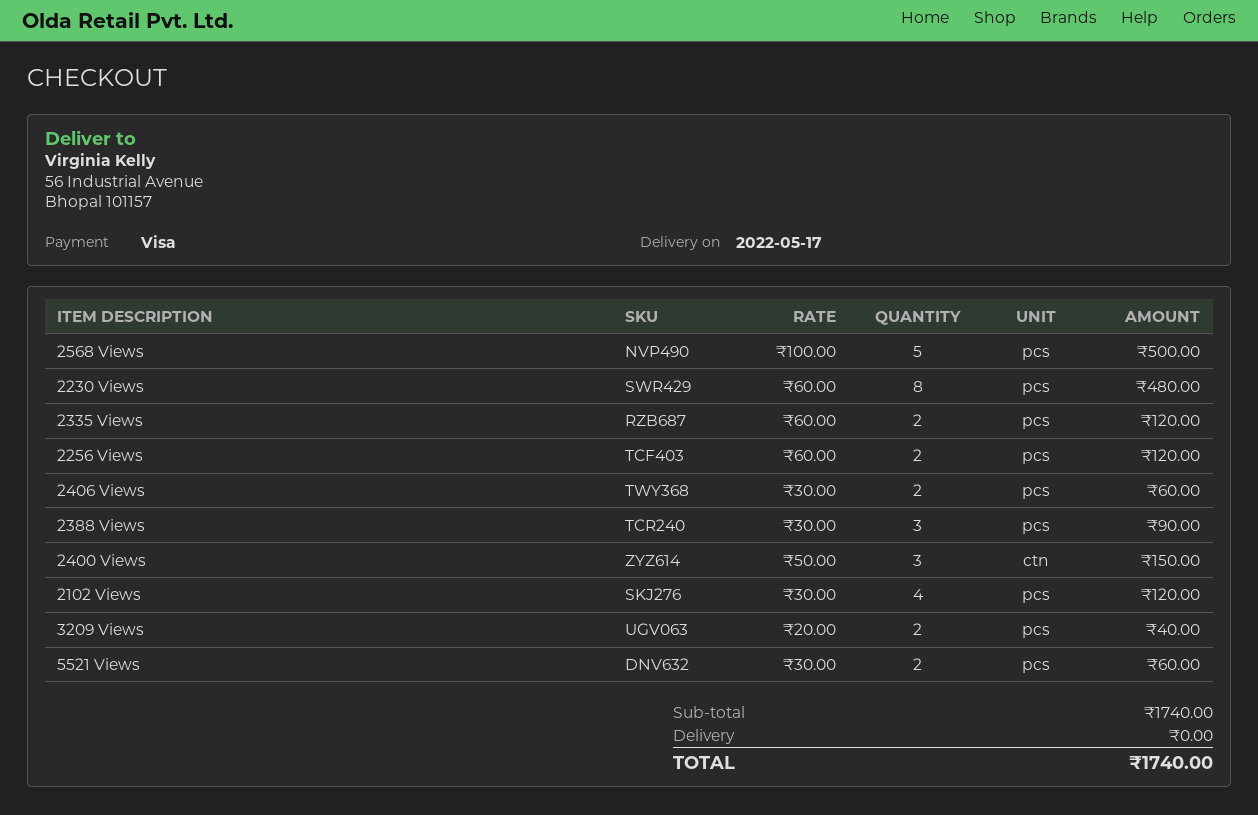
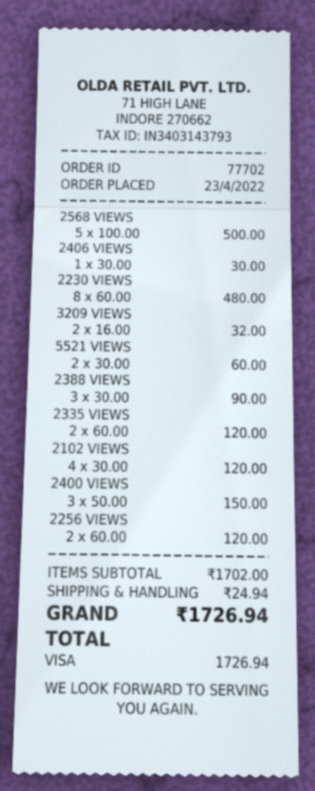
2406 Views: 2 x 30.00 = 60.00 -> 1 x 30.00 = 30.00
3209 Views: 2 x 20.00 = 40.00 -> 2 x 16.00 = 32.00
subtotal: 1740.00 -> 1702.00
shipping: 0.00 -> 24.94
total: 1740.00 -> 1726.94

